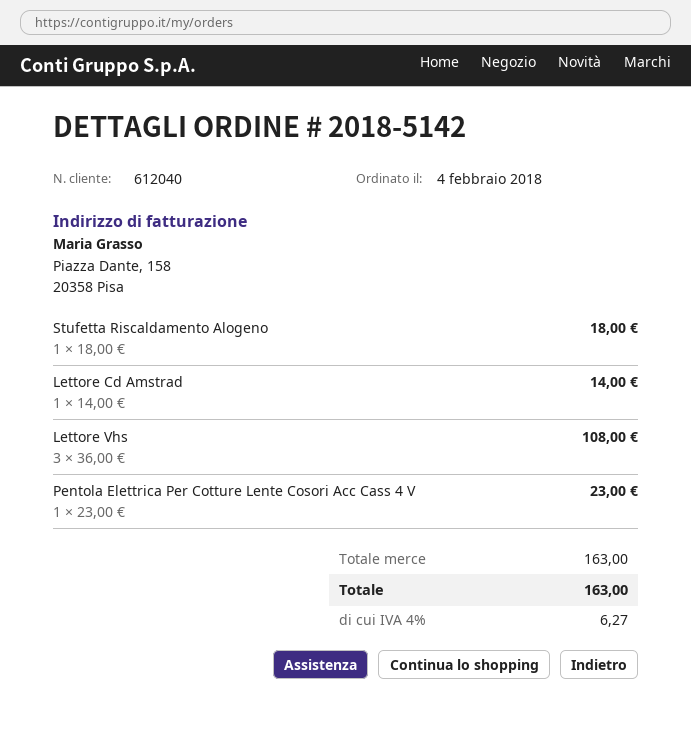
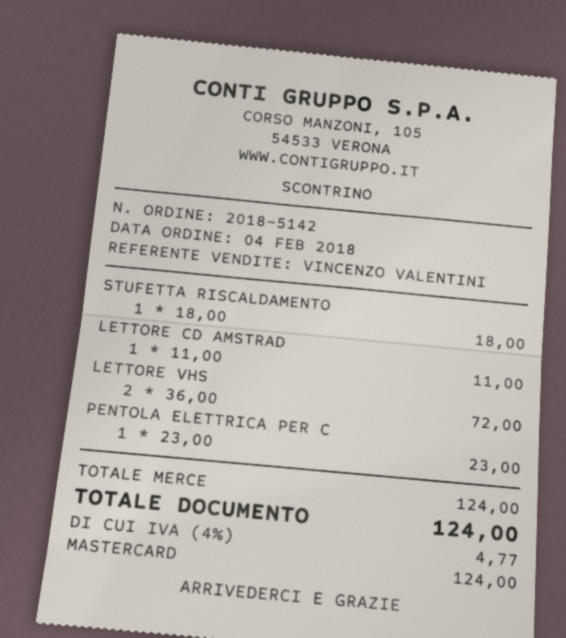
Lettore Cd Amstrad: 1 x 14.00 = 14.00 -> 1 x 11.00 = 11.00
Lettore Vhs: 3 x 36.00 = 108.00 -> 2 x 36.00 = 72.00
subtotal: 163.00 -> 124.00
tax: 4% = 6.27 -> 4% = 4.77
total: 163.00 -> 124.00

